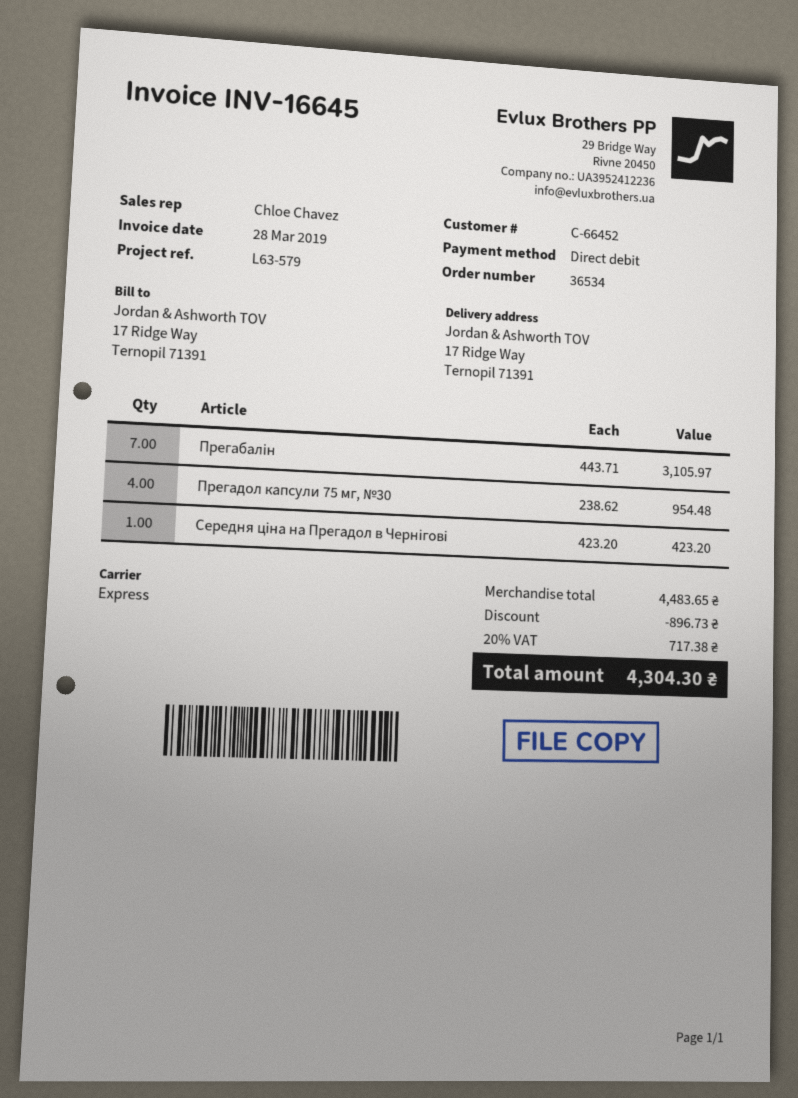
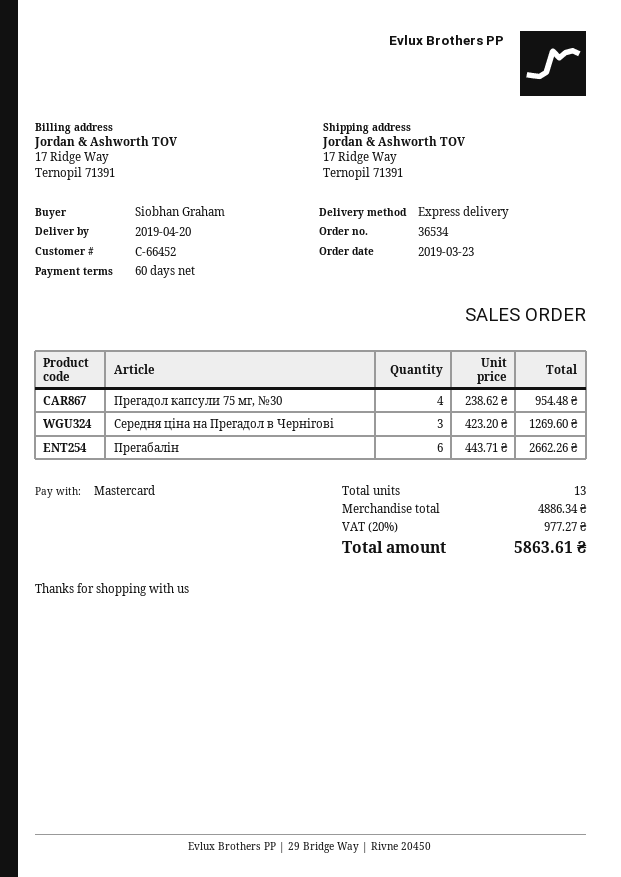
payment method: direct debit -> Mastercard
Прегабалін: 7 x 443.71 = 3105.97 -> 6 x 443.71 = 2662.26
Середня ціна на Прегадол в Чернігові: 1 x 423.20 = 423.20 -> 3 x 423.20 = 1269.60
subtotal: 4483.65 -> 4886.34
discount: 896.73 -> none
tax: 20% = 717.38 -> 20% = 977.27
total: 4304.30 -> 5863.61

